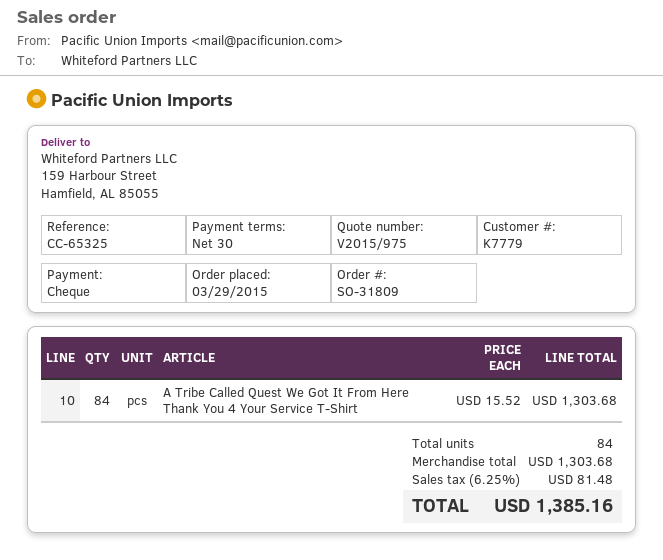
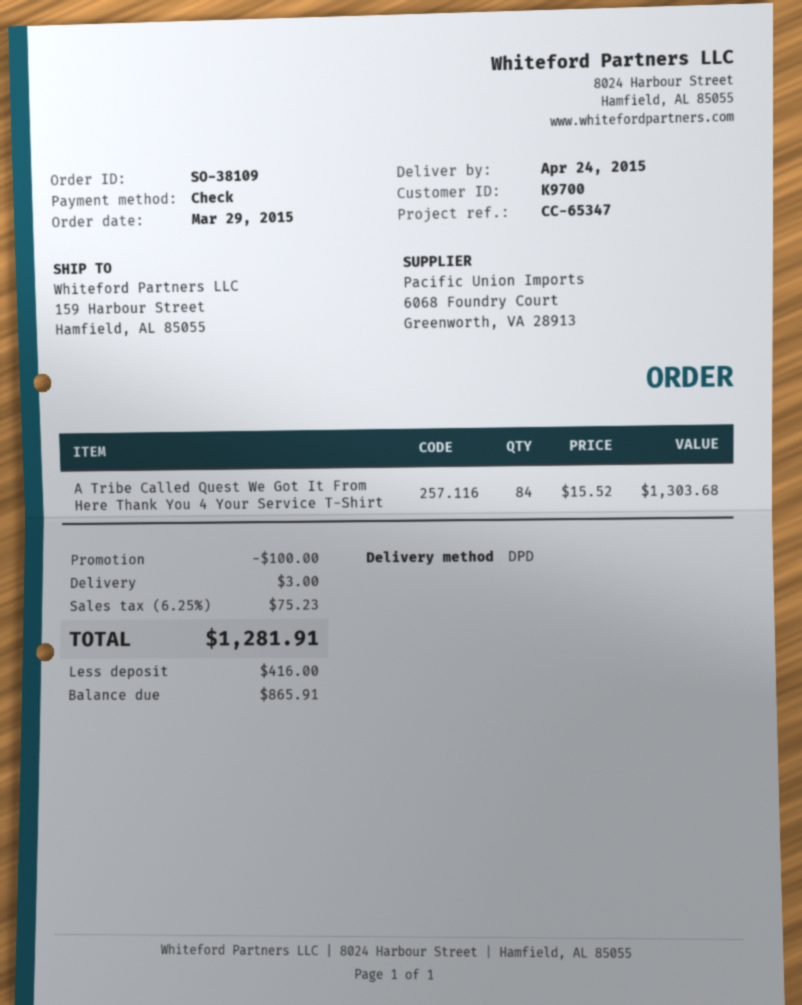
order number: SO-31809 -> SO-38109
customer number: K7779 -> K9700
reference: CC-65325 -> CC-65347
discount: none -> 100.00
shipping: none -> 3.00
tax: 6.25% = 81.48 -> 6.25% = 75.23
total: 1385.16 -> 1281.91

